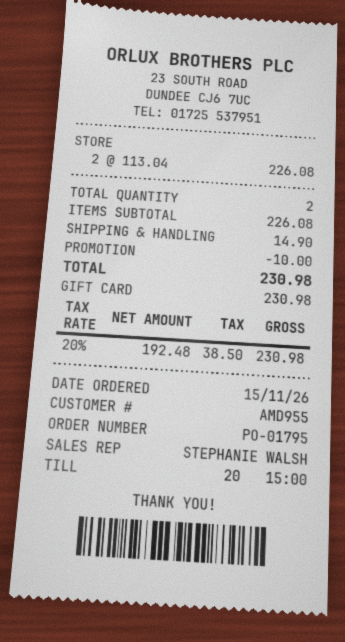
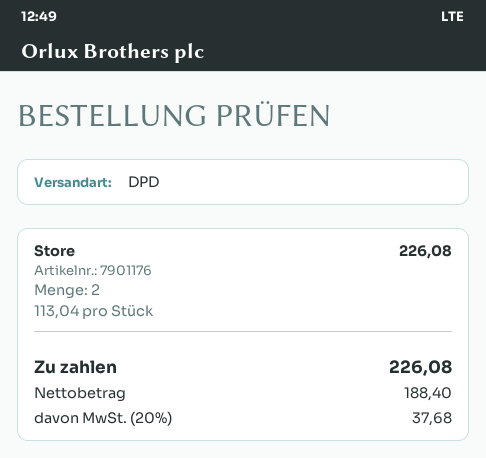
discount: 10.00 -> none
shipping: 14.90 -> none
net: 192.48 -> 188.40
tax: 20% = 38.50 -> 20% = 37.68
total: 230.98 -> 226.08

